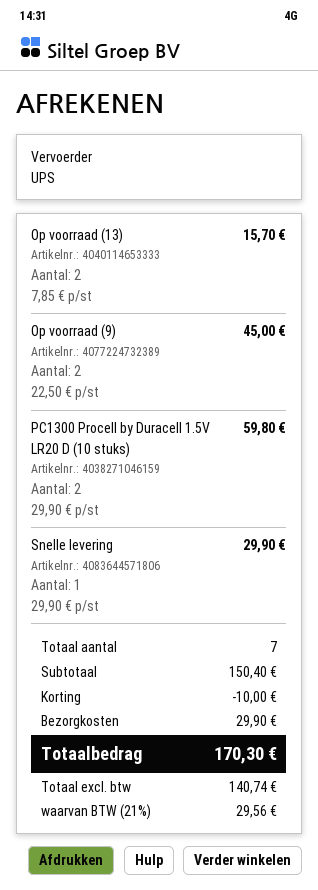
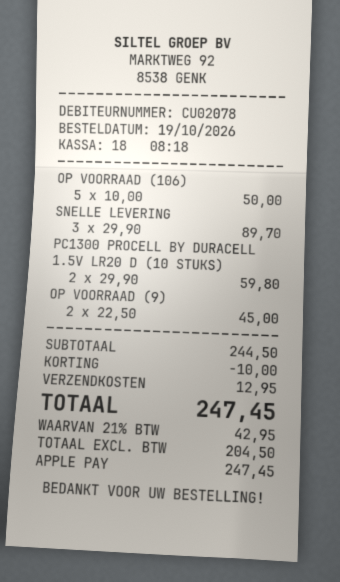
Op voorraad (13): 2 x 7.85 = 15.70 -> none
Snelle levering: 1 x 29.90 = 29.90 -> 3 x 29.90 = 89.70
OP VOORRAAD (106): none -> 5 x 10.00 = 50.00
subtotal: 150.40 -> 244.50
shipping: 29.90 -> 12.95
net: 140.74 -> 204.50
tax: 21% = 29.56 -> 21% = 42.95
total: 170.30 -> 247.45

